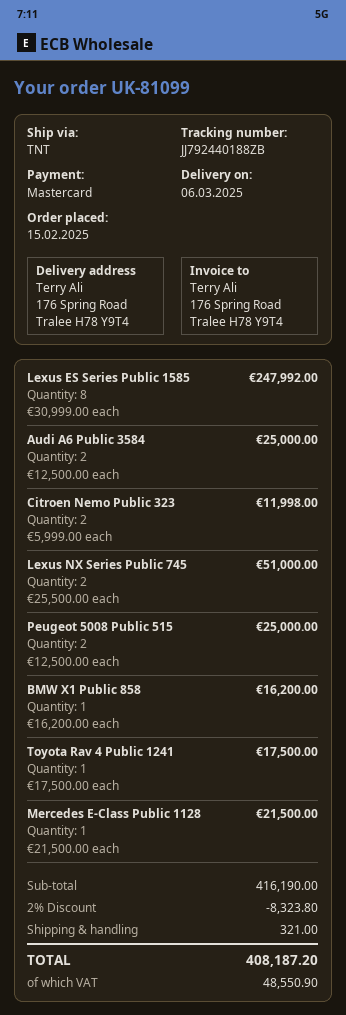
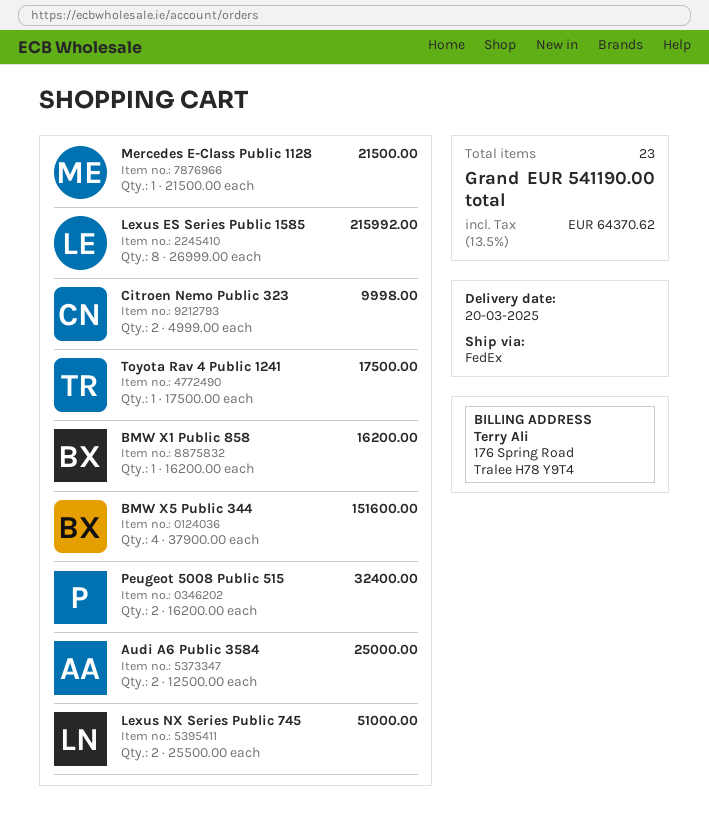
delivery date: 2025-03-06 -> 2025-03-20
shipping method: TNT -> FedEx
Lexus ES Series Public 1585: 8 x 30999.00 = 247992.00 -> 8 x 26999.00 = 215992.00
Citroen Nemo Public 323: 2 x 5999.00 = 11998.00 -> 2 x 4999.00 = 9998.00
Peugeot 5008 Public 515: 2 x 12500.00 = 25000.00 -> 2 x 16200.00 = 32400.00
BMW X5 Public 344: none -> 4 x 37900.00 = 151600.00
discount: 2% = 8323.80 -> none
shipping: 321.00 -> none
tax: 48550.90 -> 64370.62
total: 408187.20 -> 541190.00

